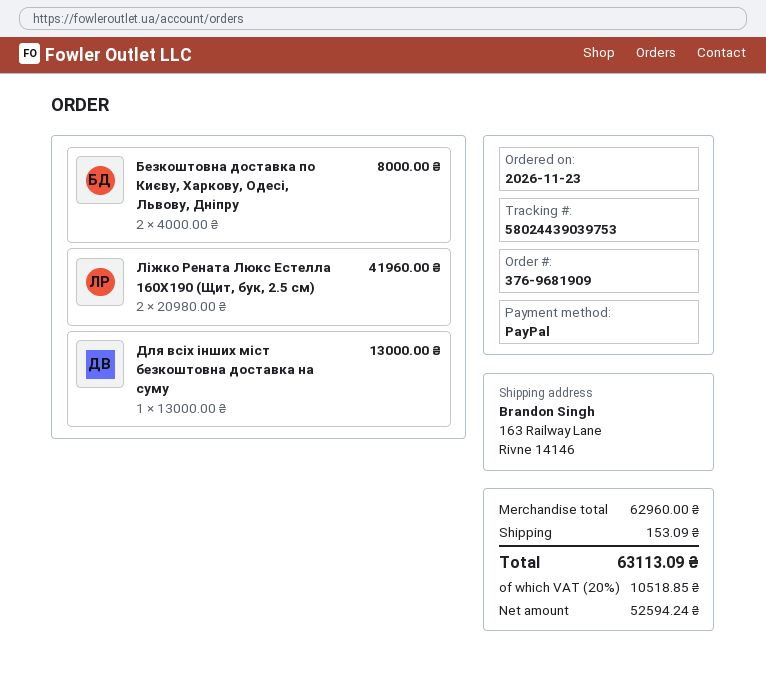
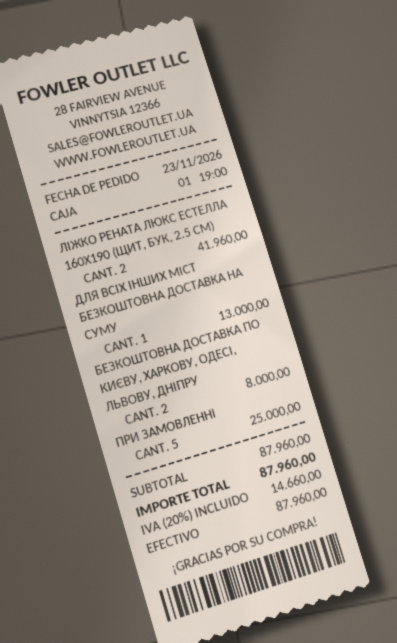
payment method: PayPal -> cash
ПРИ ЗАМОВЛЕННІ: none -> 5 for 25000.00
subtotal: 62960.00 -> 87960.00
shipping: 153.09 -> none
tax: 20% = 10518.85 -> 20% = 14660.00
total: 63113.09 -> 87960.00

